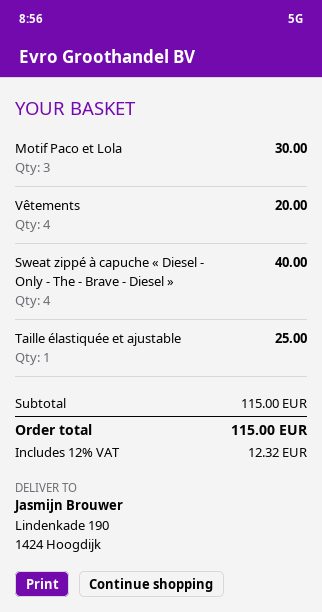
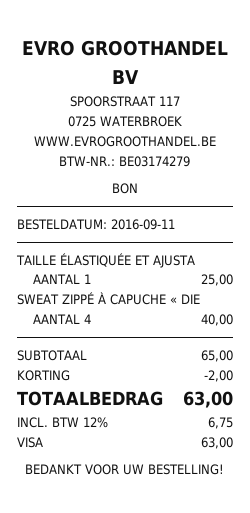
Motif Paco et Lola: 3 for 30.00 -> none
Vêtements: 4 for 20.00 -> none
subtotal: 115.00 -> 65.00
discount: none -> 2.00
tax: 12% = 12.32 -> 12% = 6.75
total: 115.00 -> 63.00

